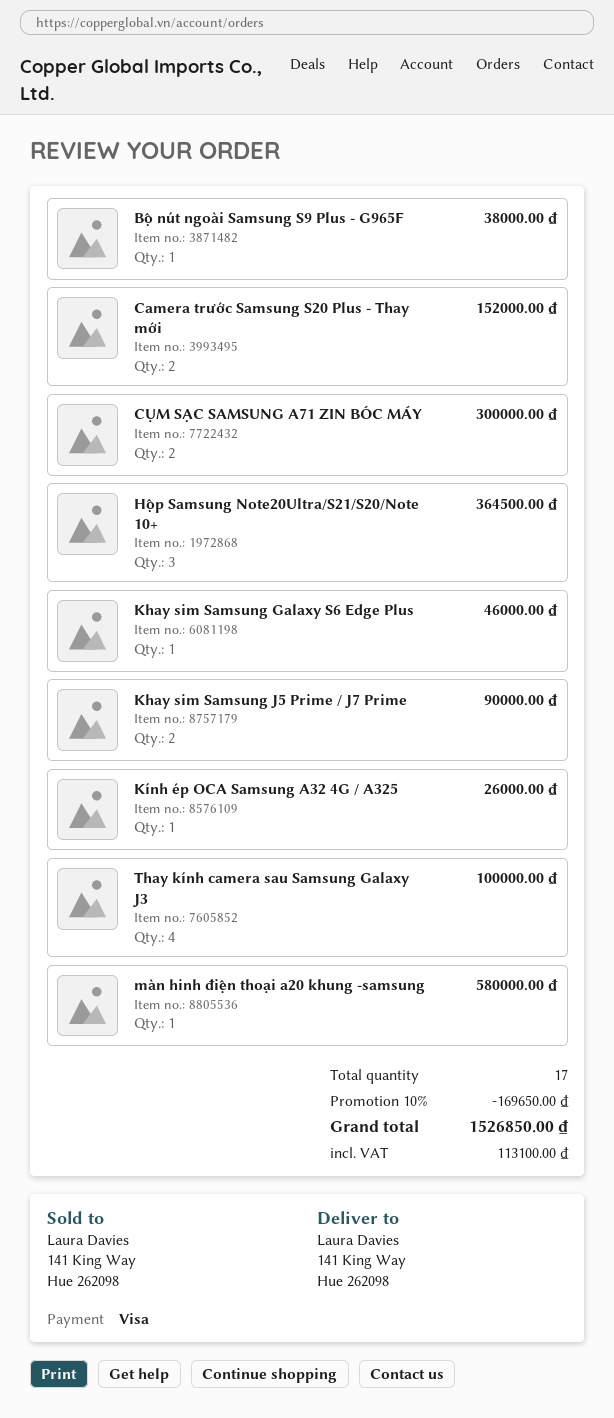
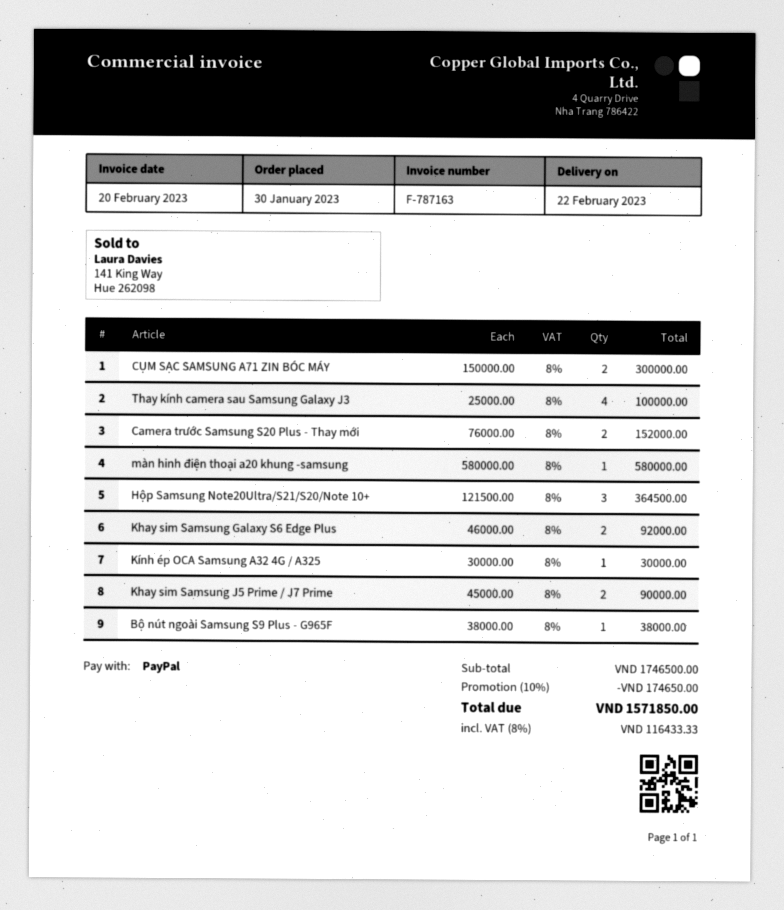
payment method: Visa -> PayPal
Khay sim Samsung Galaxy S6 Edge Plus: 1 for 46000.00 -> 2 for 92000.00
Kính ép OCA Samsung A32 4G / A325: 1 for 26000.00 -> 1 for 30000.00
discount: 10% = 169650.00 -> 10% = 174650.00
tax: 113100.00 -> 116433.33
total: 1526850.00 -> 1571850.00

